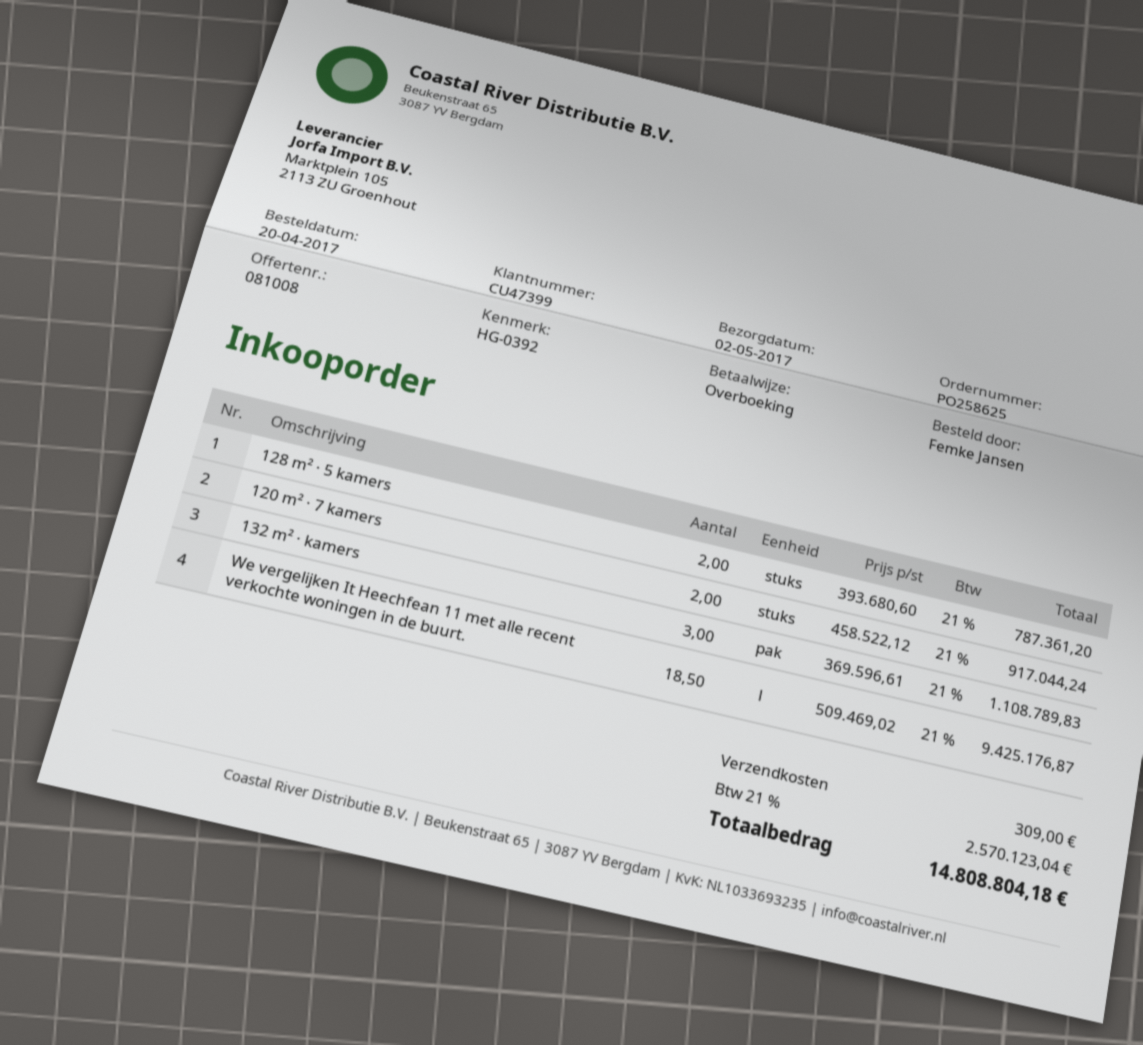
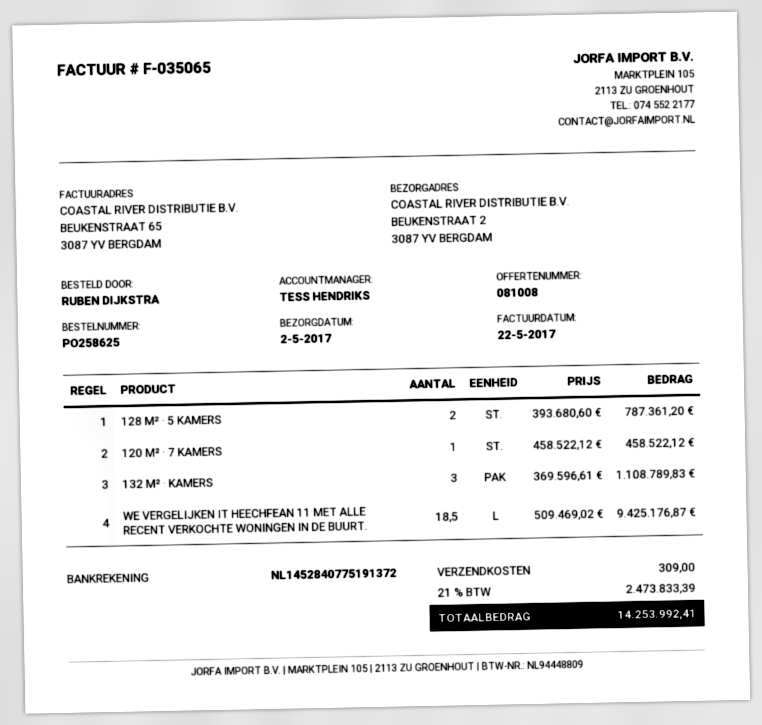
ordered by: Femke Jansen -> RUBEN DIJKSTRA
120 m² · 7 kamers: 2 x 458522.12 = 917044.24 -> 1 x 458522.12 = 458522.12
tax: 21% = 2570123.04 -> 21% = 2473833.39
total: 14808804.18 -> 14253992.41

